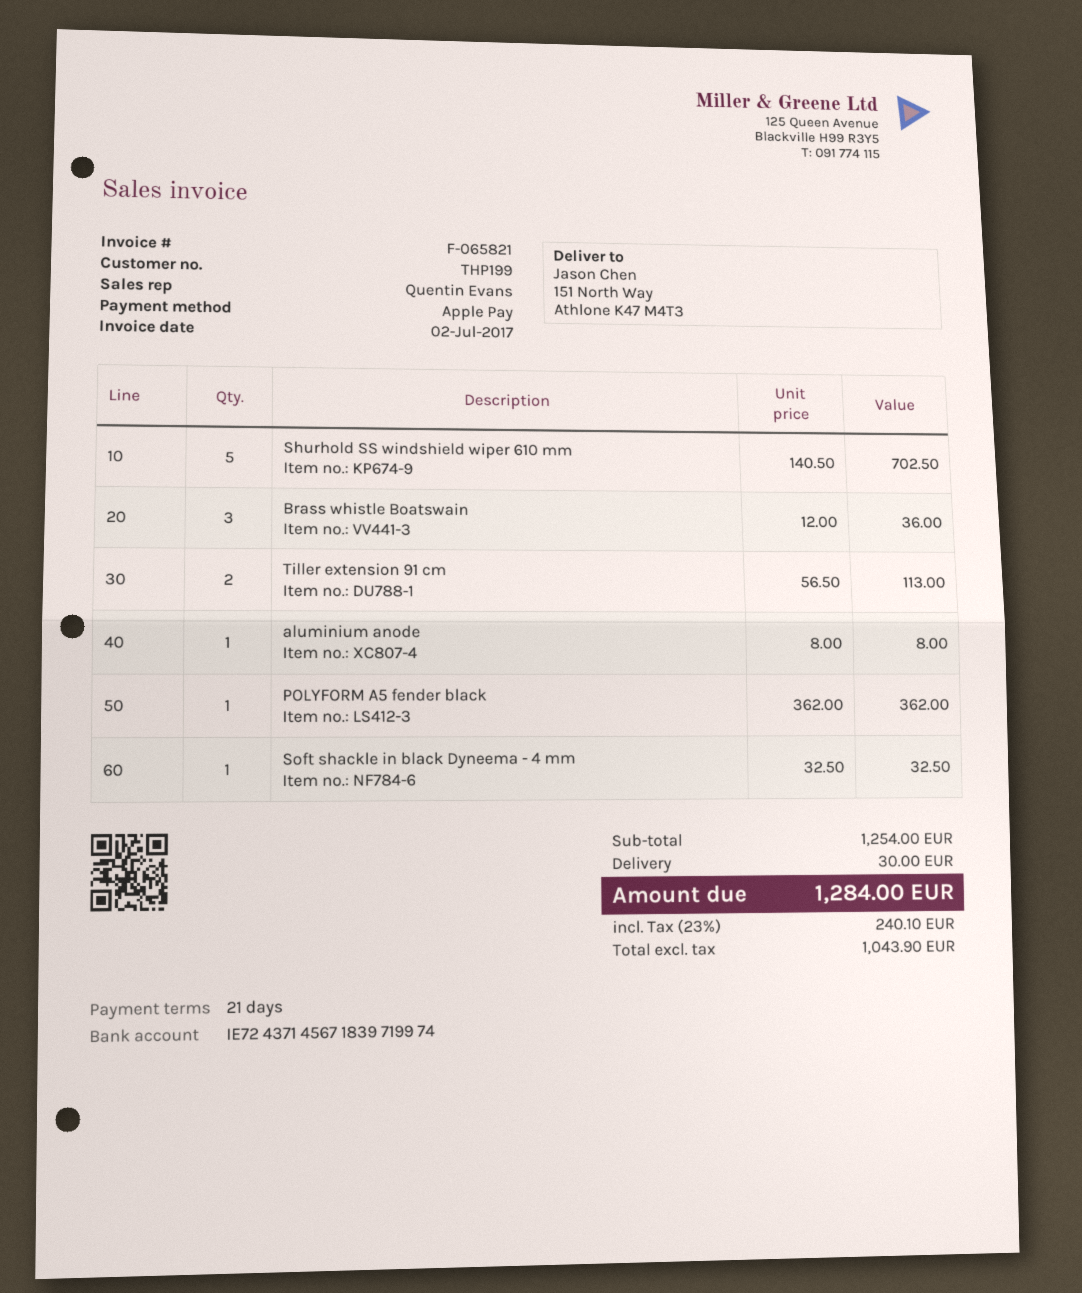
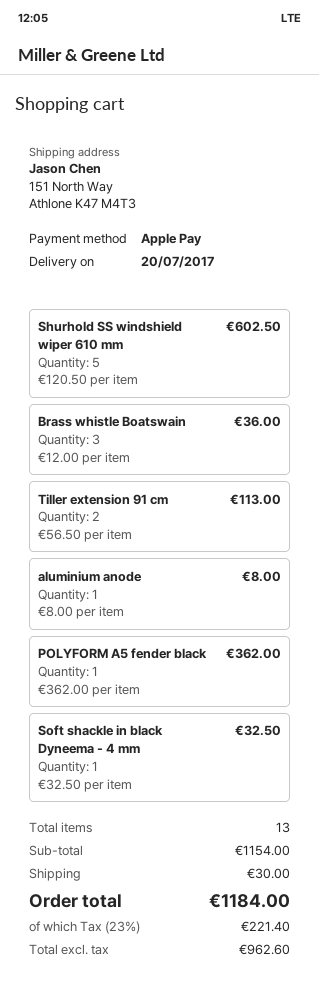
Shurhold SS windshield wiper 610 mm: 5 x 140.50 = 702.50 -> 5 x 120.50 = 602.50
subtotal: 1254.00 -> 1154.00
net: 1043.90 -> 962.60
tax: 23% = 240.10 -> 23% = 221.40
total: 1284.00 -> 1184.00

